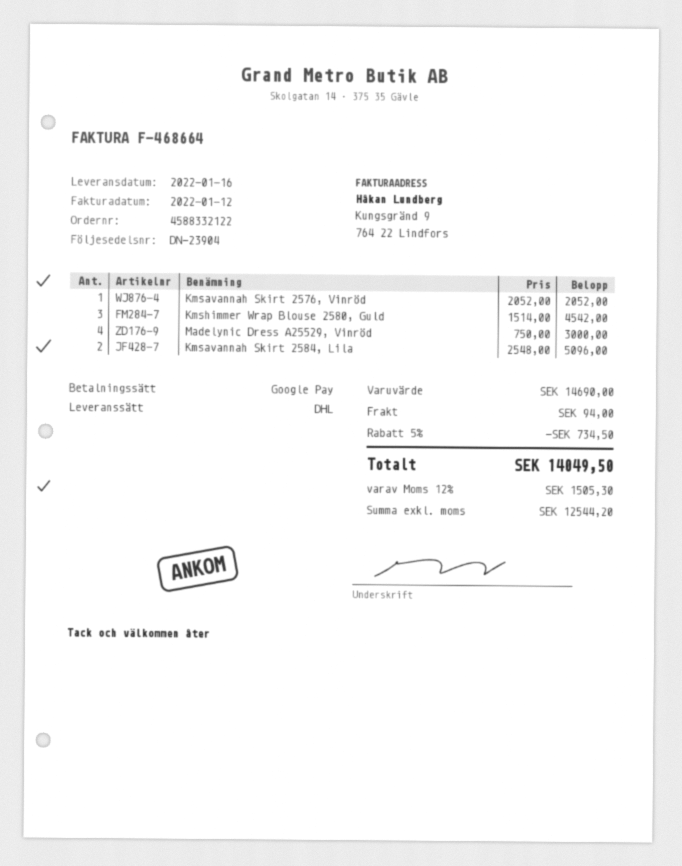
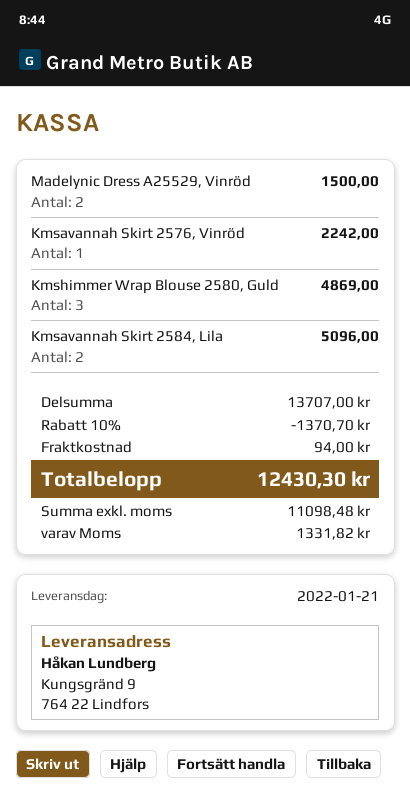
delivery date: 2022-01-16 -> 2022-01-21
Kmsavannah Skirt 2576, Vinröd: 1 for 2052.00 -> 1 for 2242.00
Kmshimmer Wrap Blouse 2580, Guld: 3 for 4542.00 -> 3 for 4869.00
Madelynic Dress A25529, Vinröd: 4 for 3000.00 -> 2 for 1500.00
subtotal: 14690.00 -> 13707.00
discount: 5% = 734.50 -> 10% = 1370.70
net: 12544.20 -> 11098.48
tax: 1505.30 -> 1331.82
total: 14049.50 -> 12430.30

